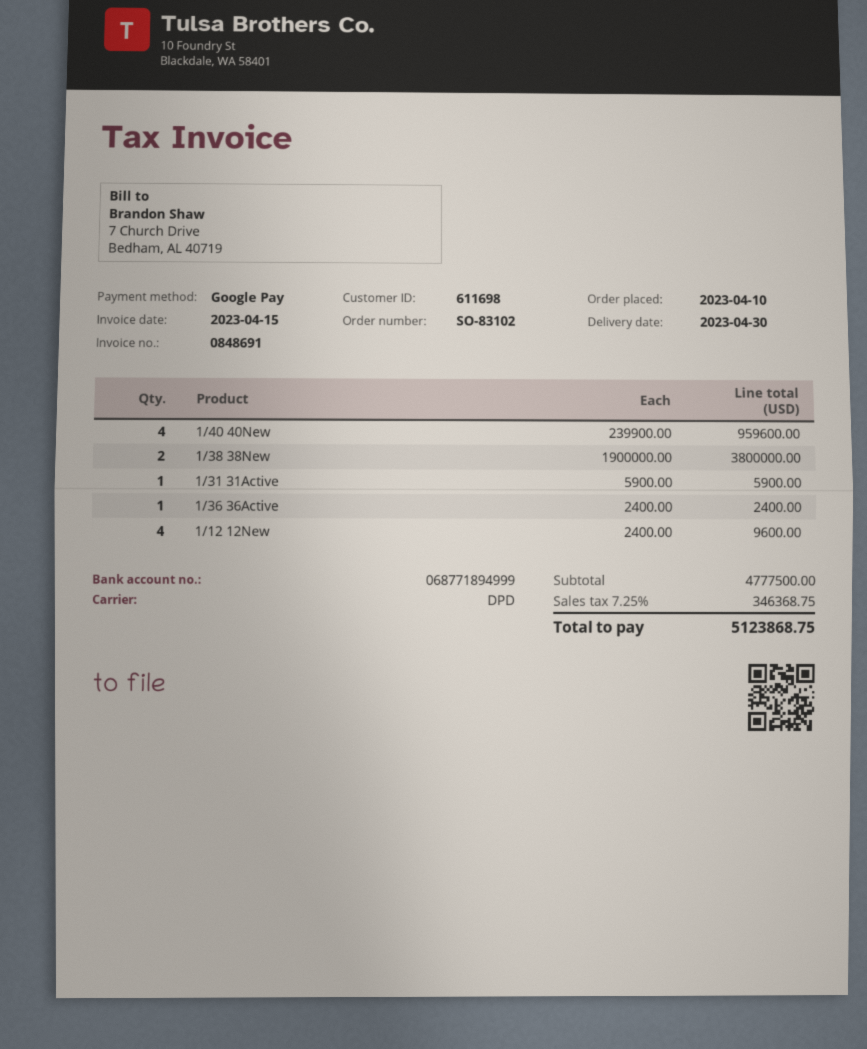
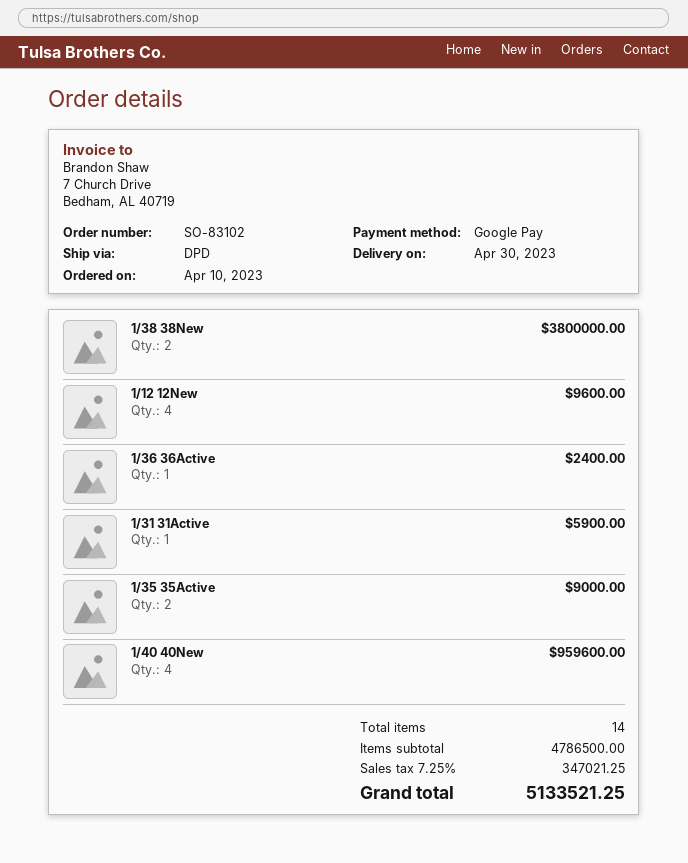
1/35 35Active: none -> 2 for 9000.00
subtotal: 4777500.00 -> 4786500.00
tax: 7.25% = 346368.75 -> 7.25% = 347021.25
total: 5123868.75 -> 5133521.25

